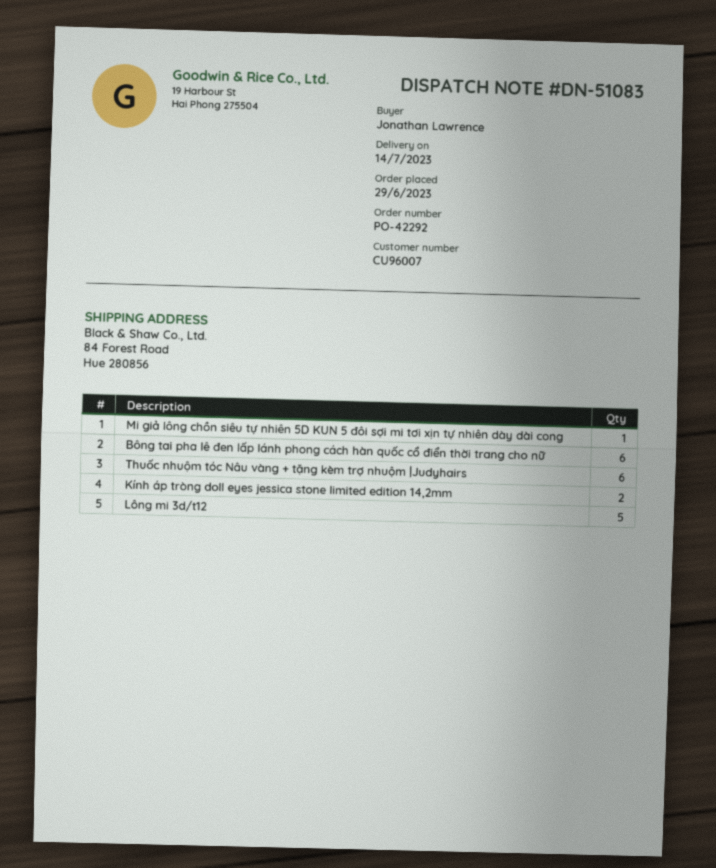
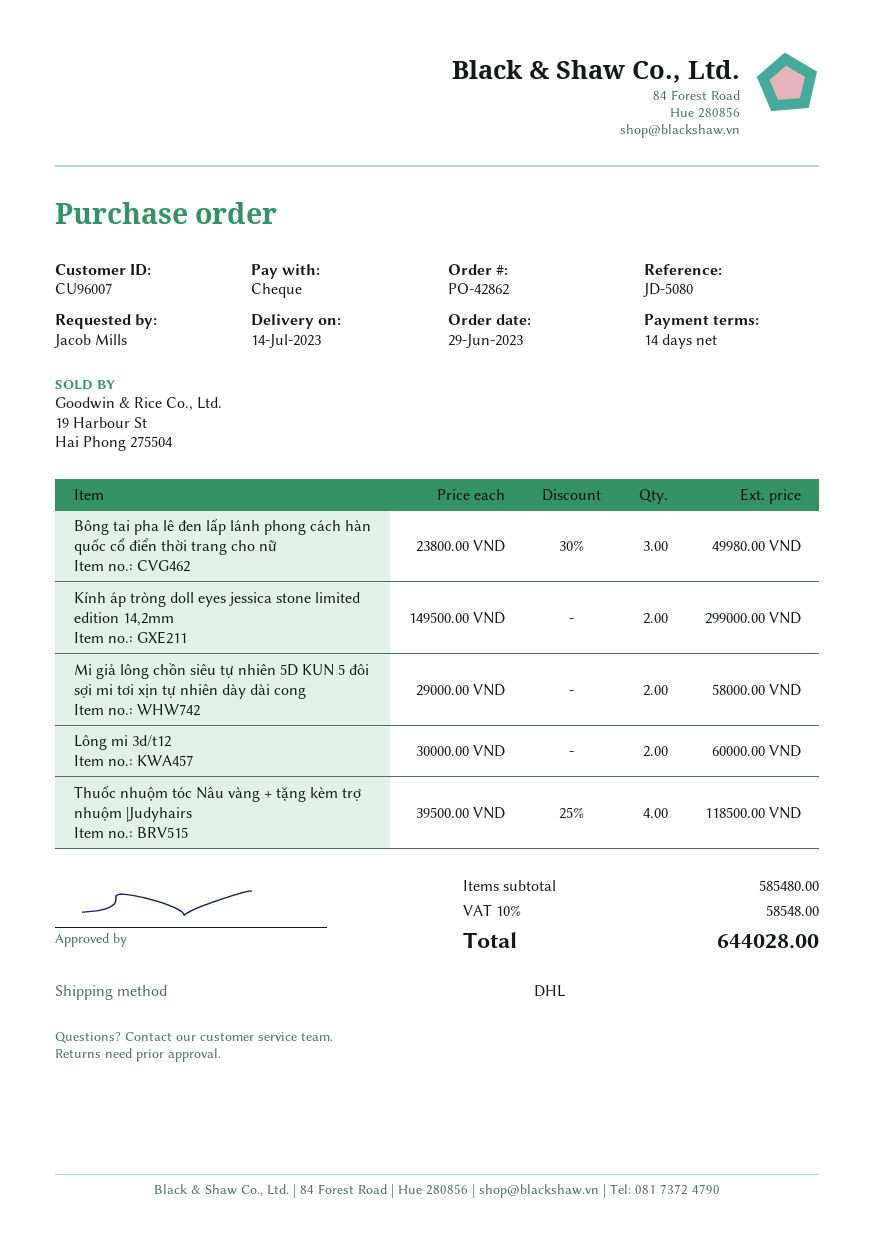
order number: PO-42292 -> PO-42862
ordered by: Jonathan Lawrence -> Jacob Mills
Mi giả lông chồn siêu tự nhiên 5D KUN 5 đôi sợi mi tơi xịn tự nhiên dày dài cong: 1 -> 2
Bông tai pha lê đen lấp lánh phong cách hàn quốc cổ điển thời trang cho nữ: 6 -> 3
Thuốc nhuộm tóc Nâu vàng + tặng kèm trợ nhuộm |Judyhairs: 6 -> 4
Lông mi 3d/t12: 5 -> 2

